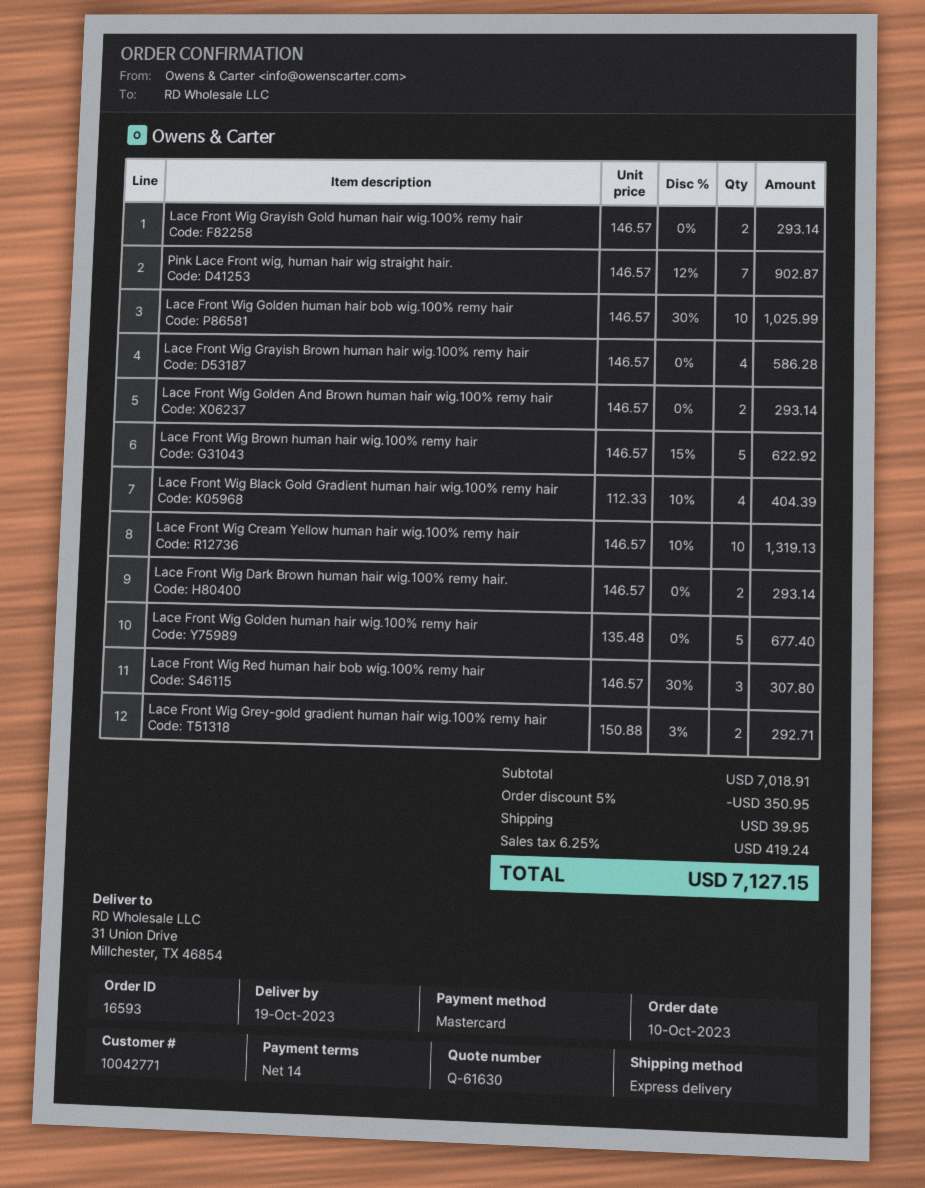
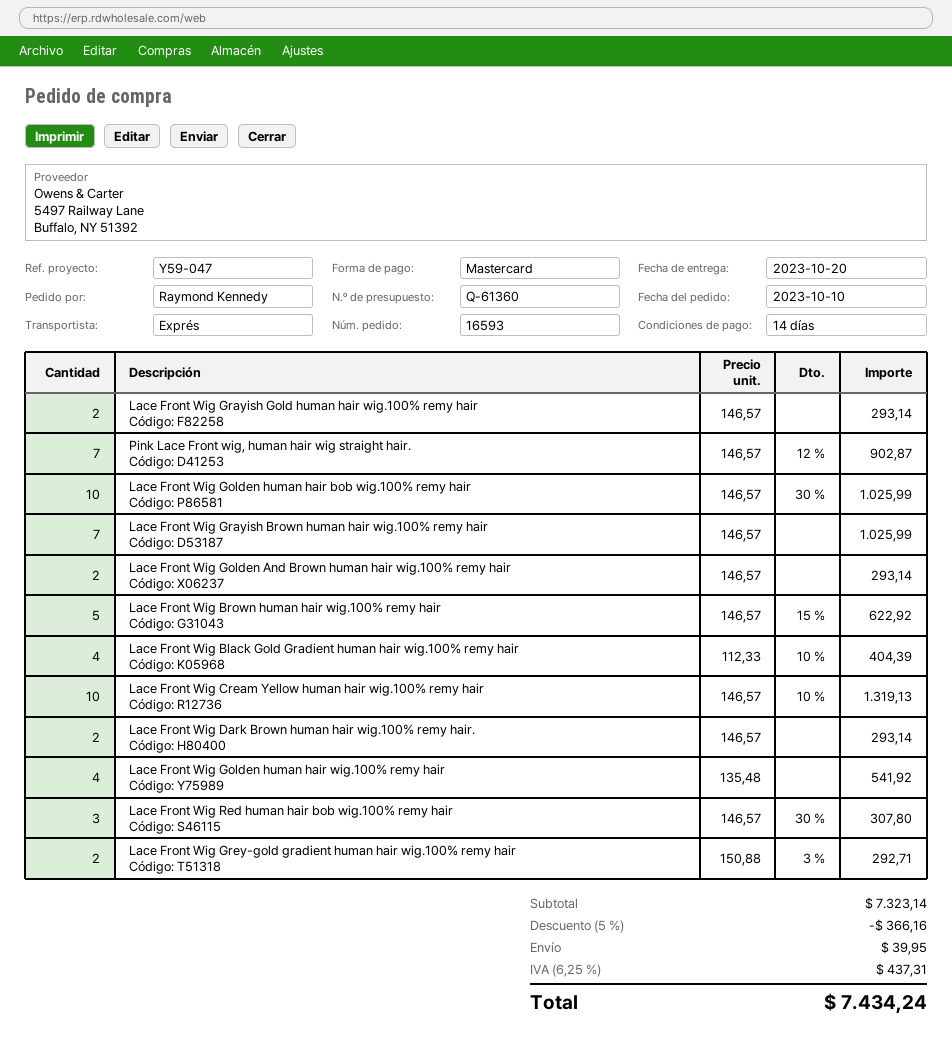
quote number: Q-61630 -> Q-61360
delivery date: 2023-10-19 -> 2023-10-20
Lace Front Wig Grayish Brown human hair wig.100% remy hair: 4 x 146.57 = 586.28 -> 7 x 146.57 = 1025.99
Lace Front Wig Golden human hair wig.100% remy hair: 5 x 135.48 = 677.40 -> 4 x 135.48 = 541.92
subtotal: 7018.91 -> 7323.14
discount: 5% = 350.95 -> 5% = 366.16
tax: 6.25% = 419.24 -> 6.25% = 437.31
total: 7127.15 -> 7434.24

